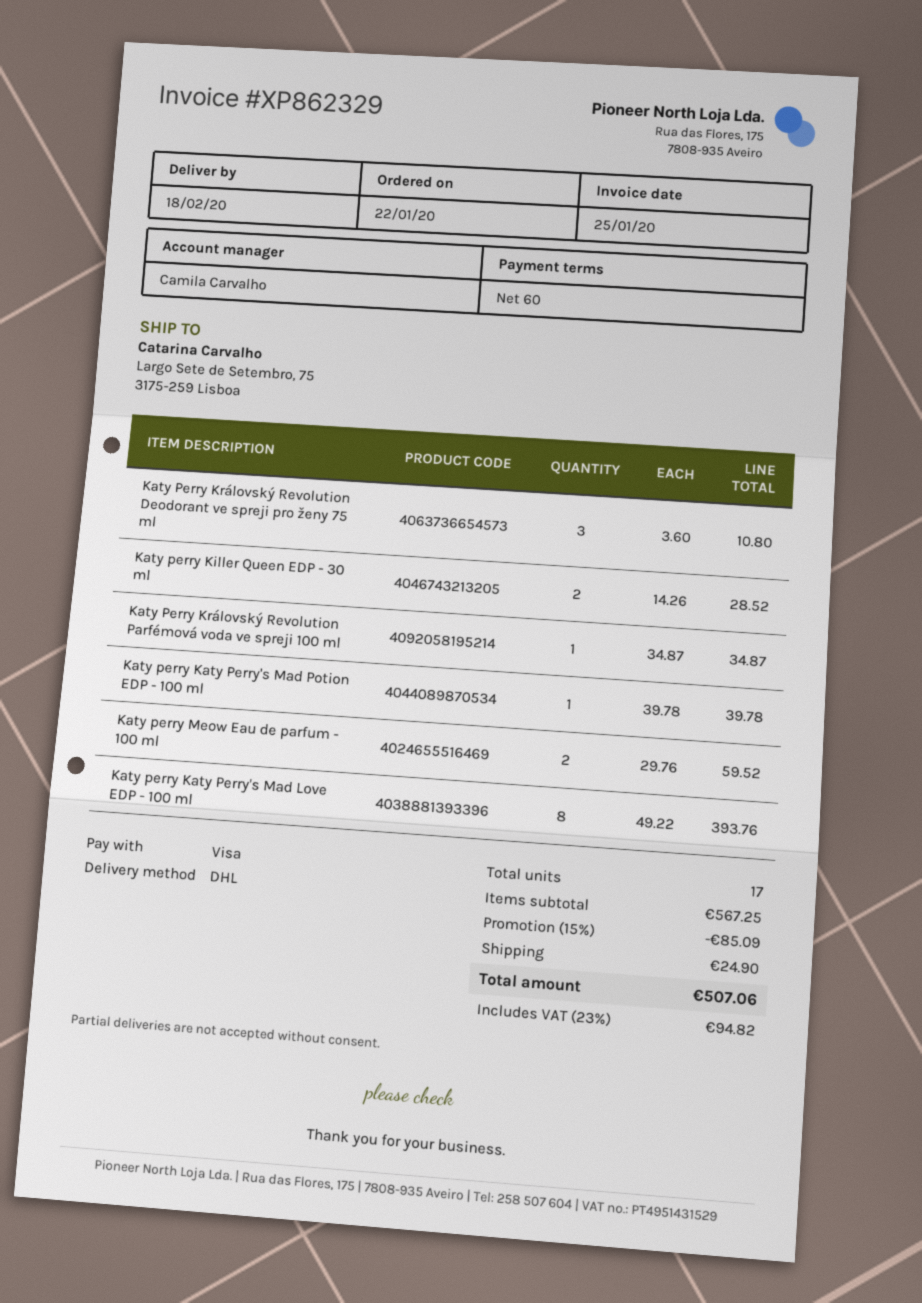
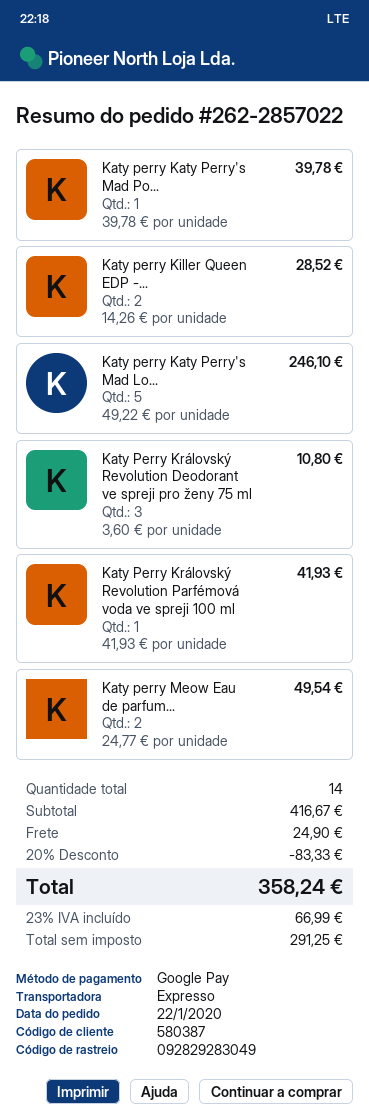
payment method: Visa -> Google Pay
shipping method: DHL -> express
Katy Perry Královský Revolution Parfémová voda ve spreji 100 ml: 1 x 34.87 = 34.87 -> 1 x 41.93 = 41.93
Katy perry Meow Eau de parfum - 100 ml: 2 x 29.76 = 59.52 -> 2 x 24.77 = 49.54
Katy perry Katy Perry's Mad Love EDP - 100 ml: 8 x 49.22 = 393.76 -> 5 x 49.22 = 246.10
total quantity: 17 -> 14
subtotal: 567.25 -> 416.67
discount: 15% = 85.09 -> 20% = 83.33
tax: 23% = 94.82 -> 23% = 66.99
total: 507.06 -> 358.24

